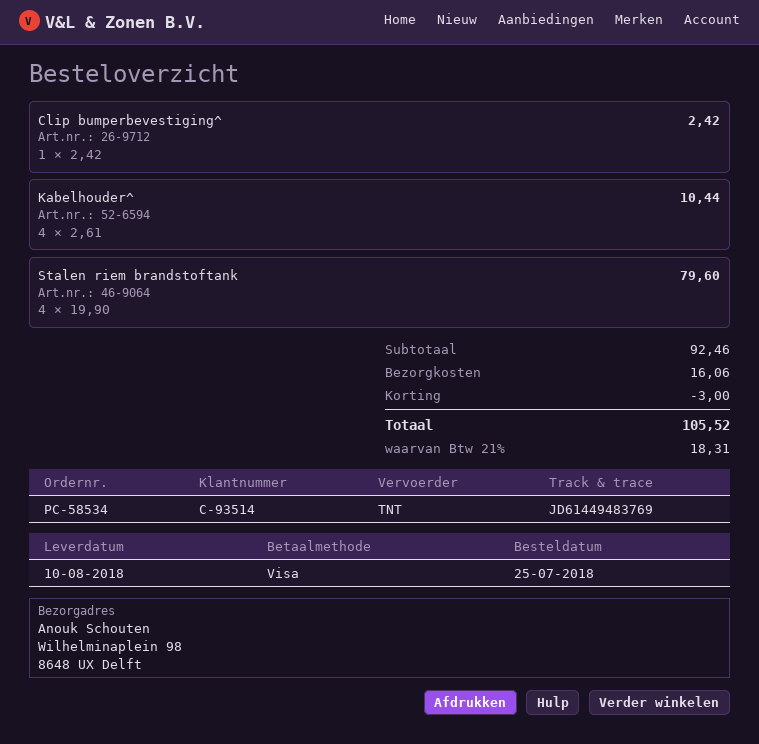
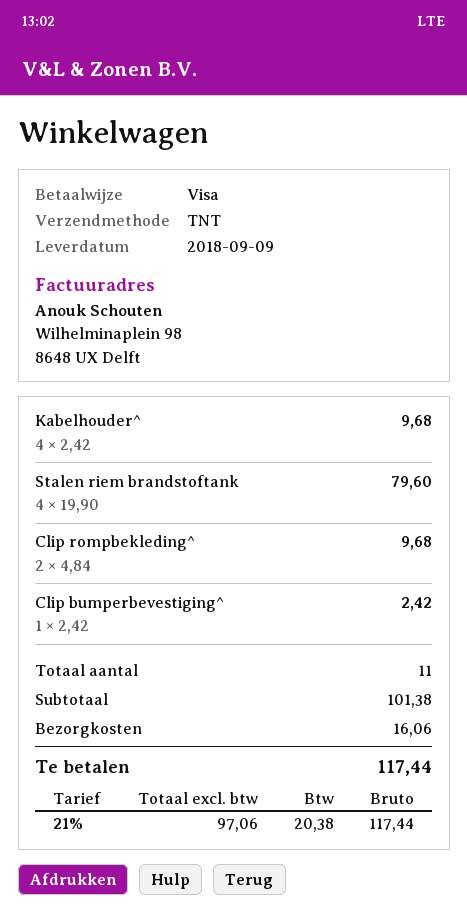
delivery date: 2018-08-10 -> 2018-09-09
Kabelhouder^: 4 x 2.61 = 10.44 -> 4 x 2.42 = 9.68
Clip rompbekleding^: none -> 2 x 4.84 = 9.68
subtotal: 92.46 -> 101.38
discount: 3.00 -> none
tax: 21% = 18.31 -> 21% = 20.38
total: 105.52 -> 117.44

